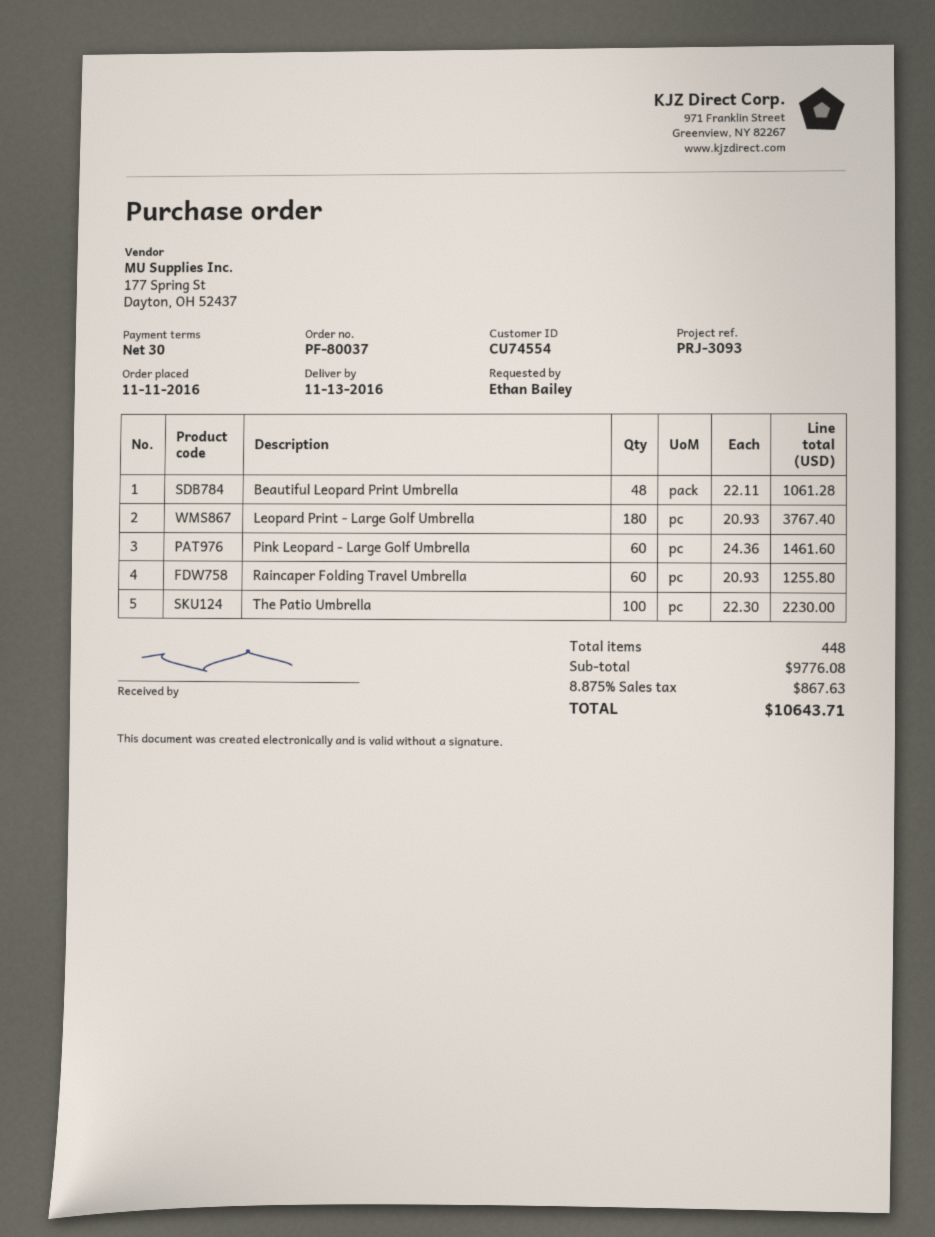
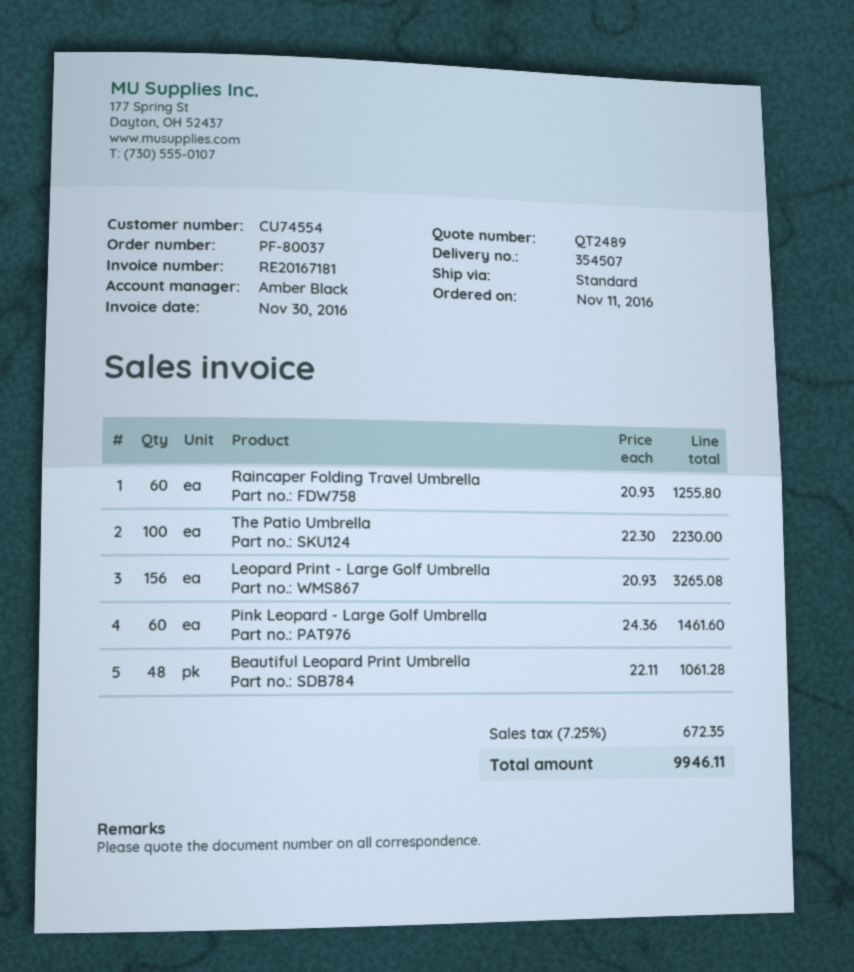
Leopard Print - Large Golf Umbrella: 180 x 20.93 = 3767.40 -> 156 x 20.93 = 3265.08
tax: 8.875% = 867.63 -> 7.25% = 672.35
total: 10643.71 -> 9946.11

